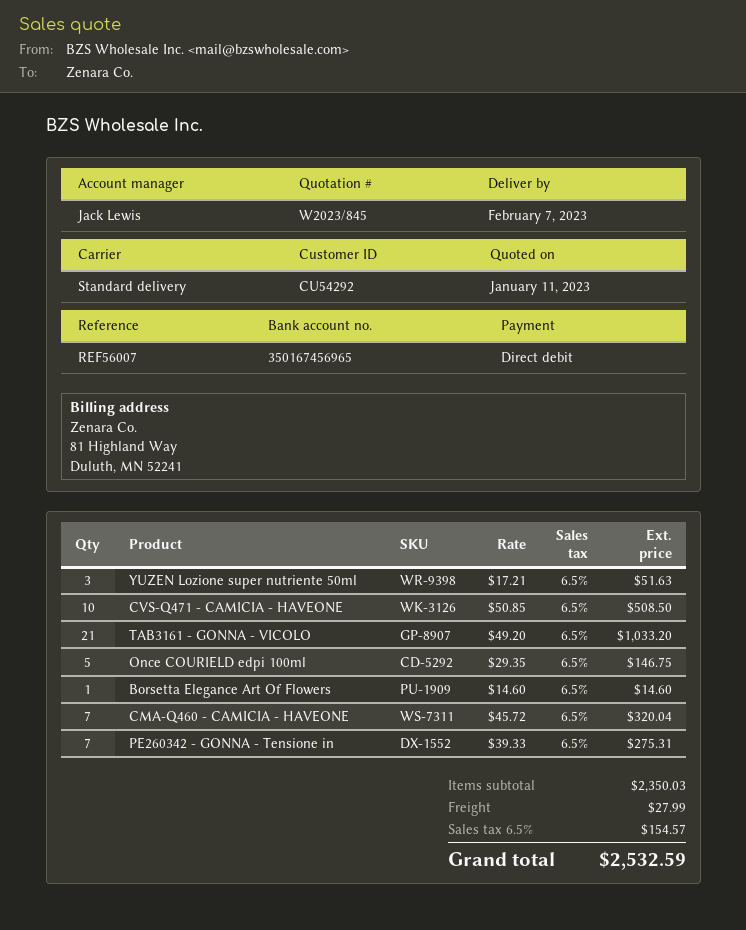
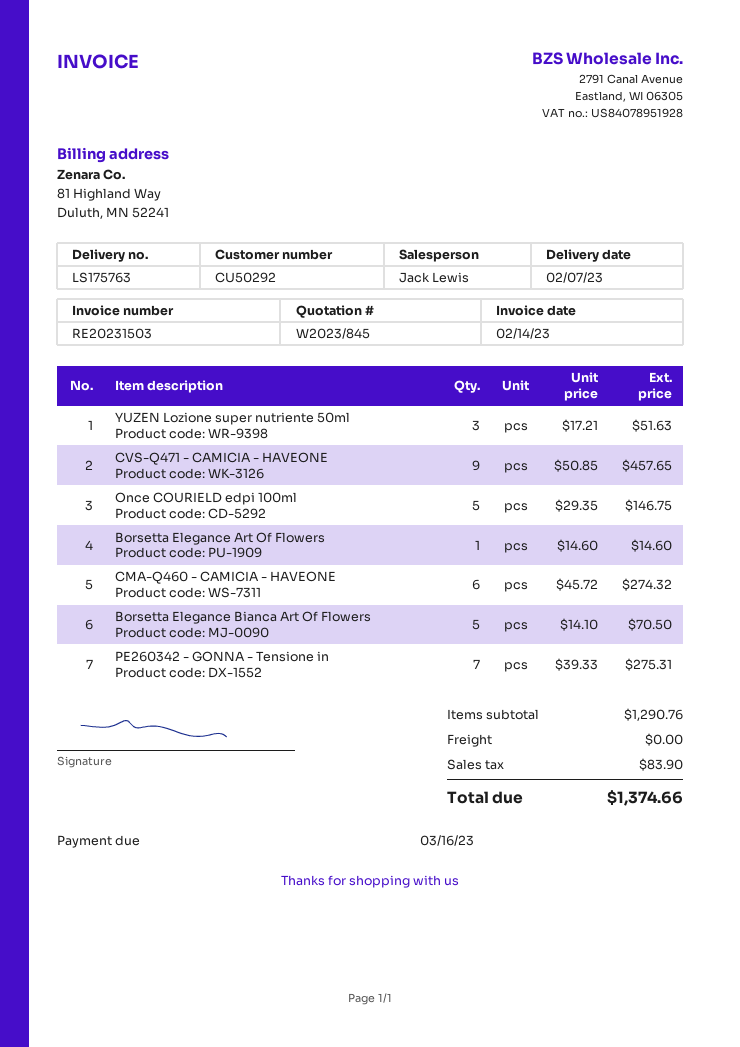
customer number: CU54292 -> CU50292
CVS-Q471 - CAMICIA - HAVEONE: 10 x 50.85 = 508.50 -> 9 x 50.85 = 457.65
TAB3161 - GONNA - VICOLO: 21 x 49.20 = 1033.20 -> none
CMA-Q460 - CAMICIA - HAVEONE: 7 x 45.72 = 320.04 -> 6 x 45.72 = 274.32
Borsetta Elegance Bianca Art Of Flowers: none -> 5 x 14.10 = 70.50
subtotal: 2350.03 -> 1290.76
shipping: 27.99 -> 0.00
tax: 154.57 -> 83.90
total: 2532.59 -> 1374.66

